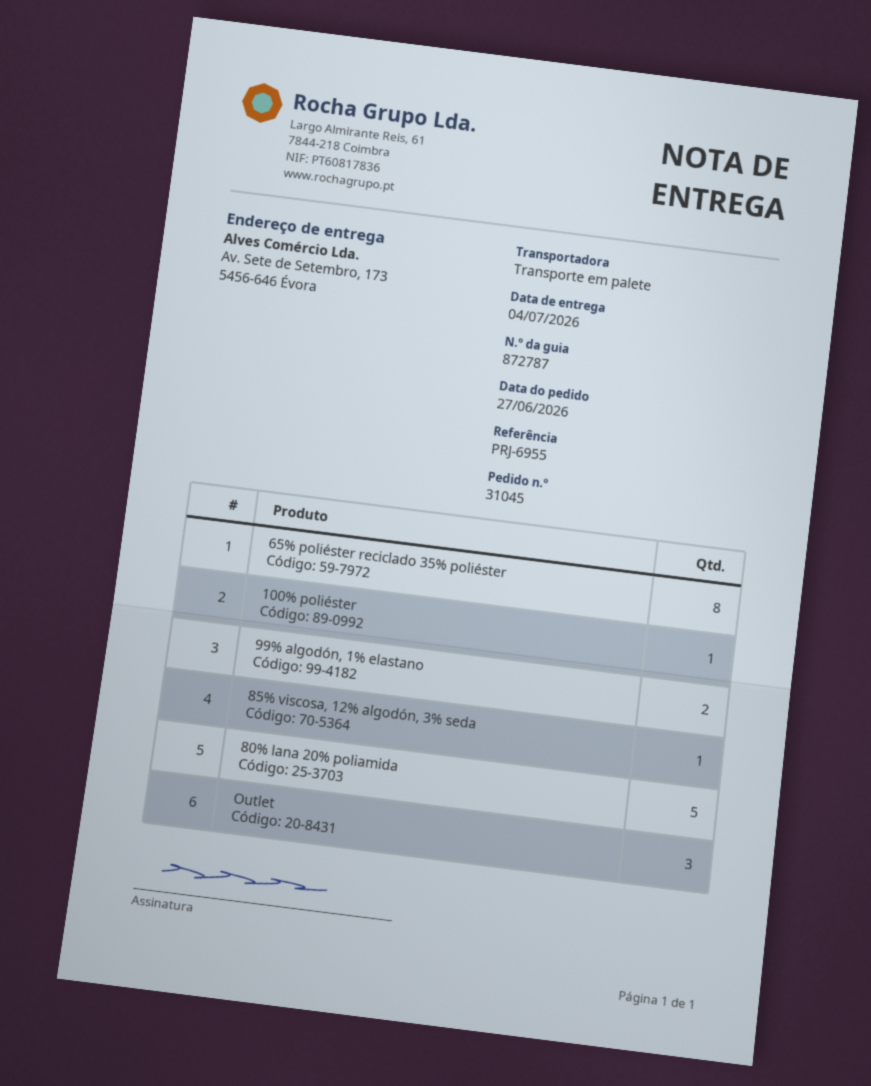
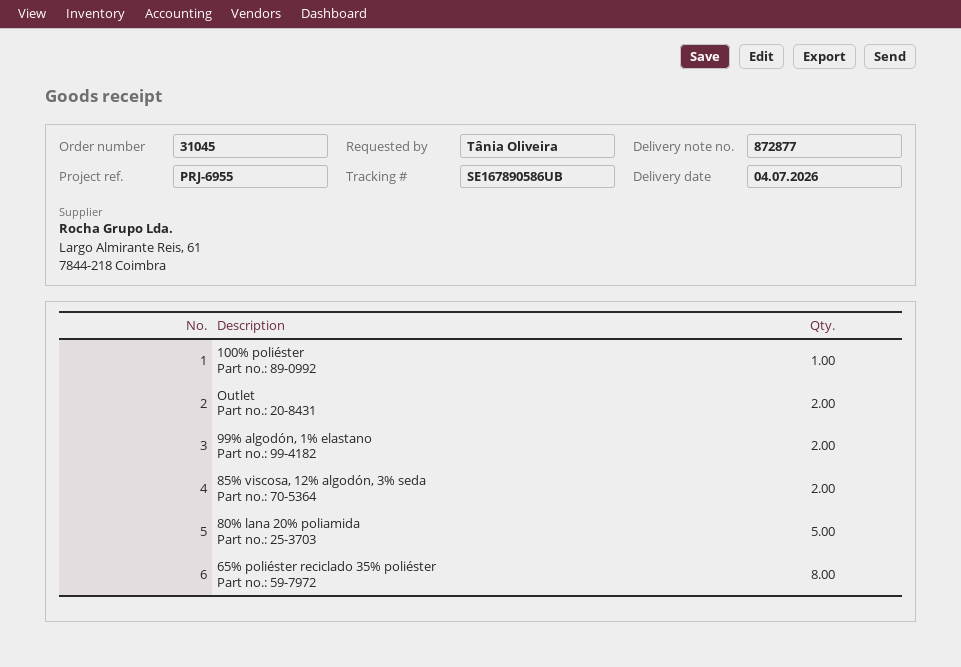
delivery note number: 872787 -> 872877
85% viscosa, 12% algodón, 3% seda: 1 -> 2
Outlet: 3 -> 2

